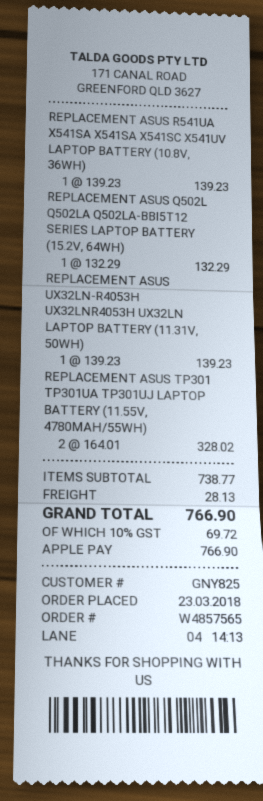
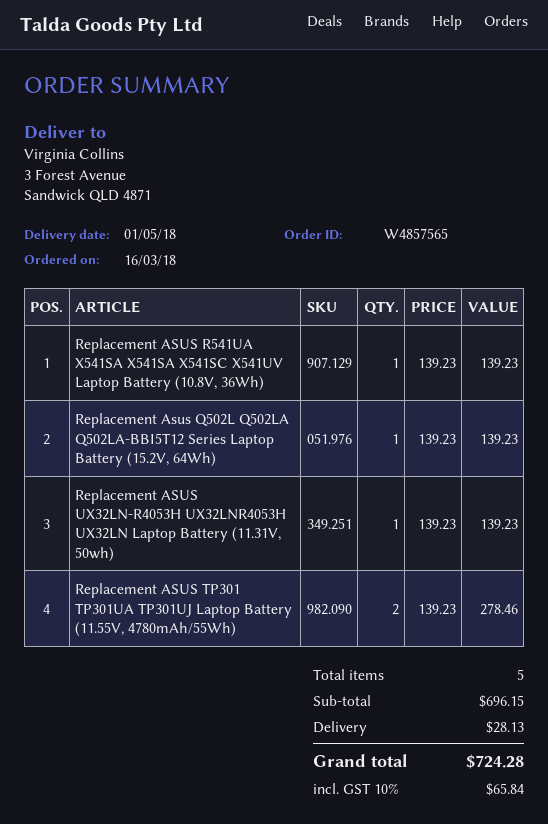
order date: 2018-03-23 -> 2018-03-16
REPLACEMENT ASUS Q502L Q502LA Q502LA-BBI5T12 SERIES LAPTOP BATTERY (15.2V, 64WH): 1 x 132.29 = 132.29 -> 1 x 139.23 = 139.23
REPLACEMENT ASUS TP301 TP301UA TP301UJ LAPTOP BATTERY (11.55V, 4780MAH/55WH): 2 x 164.01 = 328.02 -> 2 x 139.23 = 278.46
subtotal: 738.77 -> 696.15
tax: 10% = 69.72 -> 10% = 65.84
total: 766.90 -> 724.28

